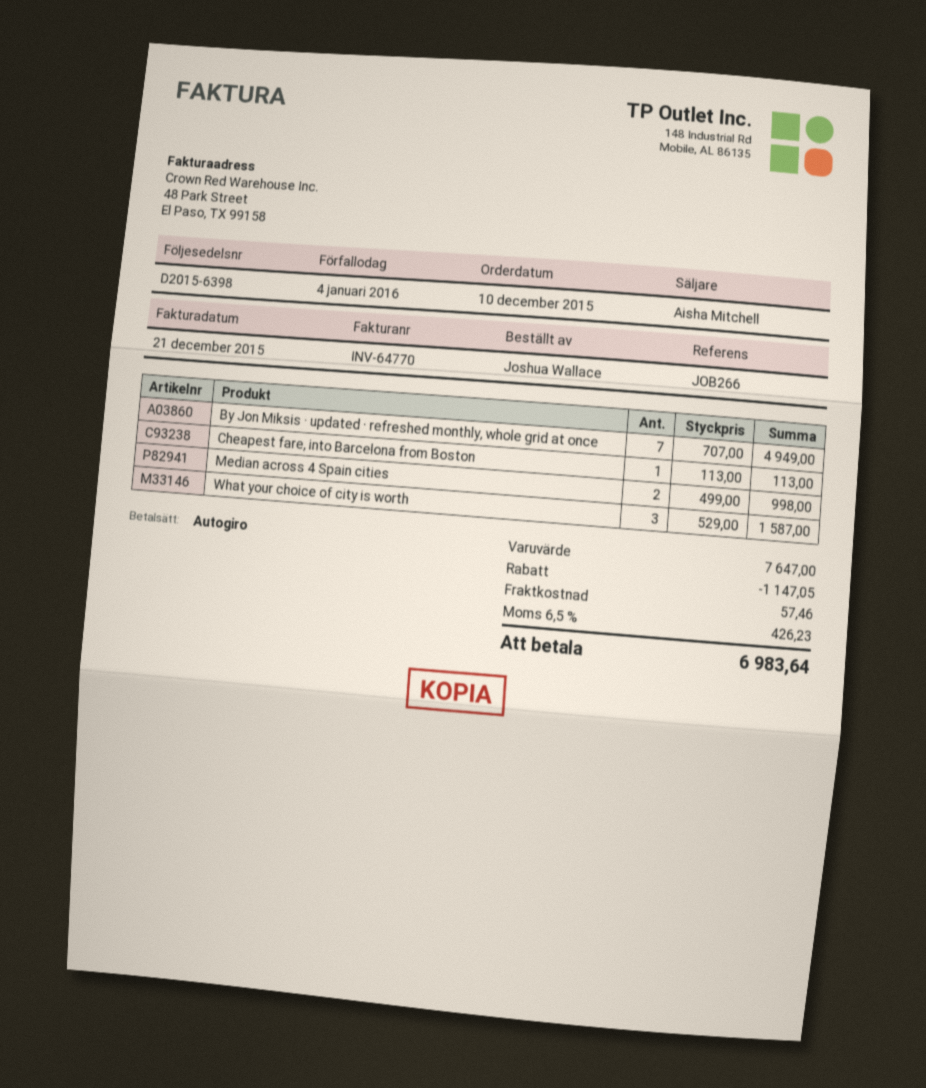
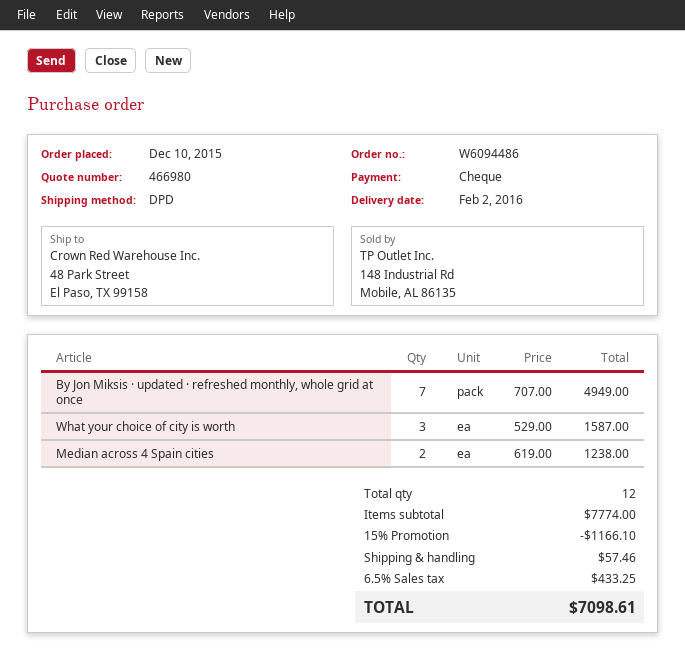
payment method: direct debit -> cheque
Cheapest fare, into Barcelona from Boston: 1 x 113.00 = 113.00 -> none
Median across 4 Spain cities: 2 x 499.00 = 998.00 -> 2 x 619.00 = 1238.00
subtotal: 7647.00 -> 7774.00
discount: 1147.05 -> 1166.10
tax: 6.5% = 426.23 -> 6.5% = 433.25
total: 6983.64 -> 7098.61

